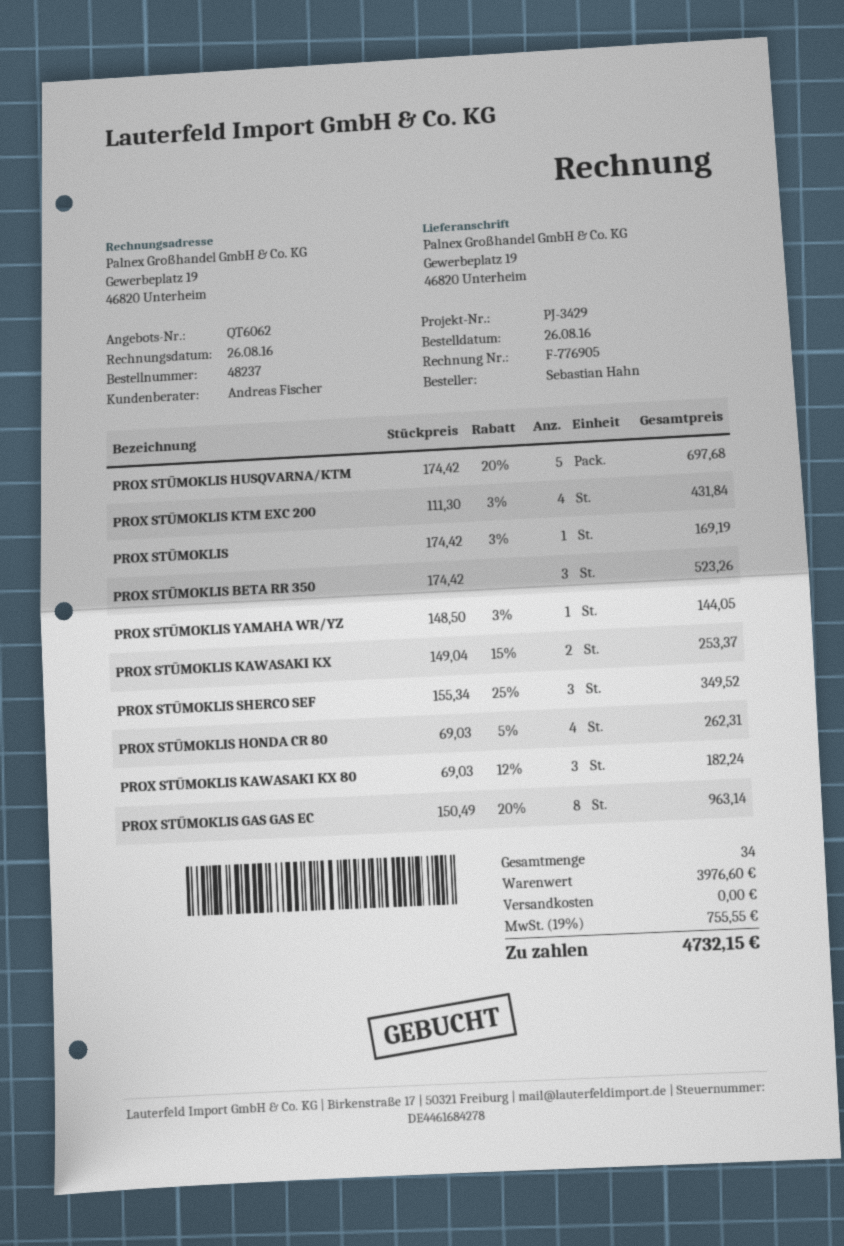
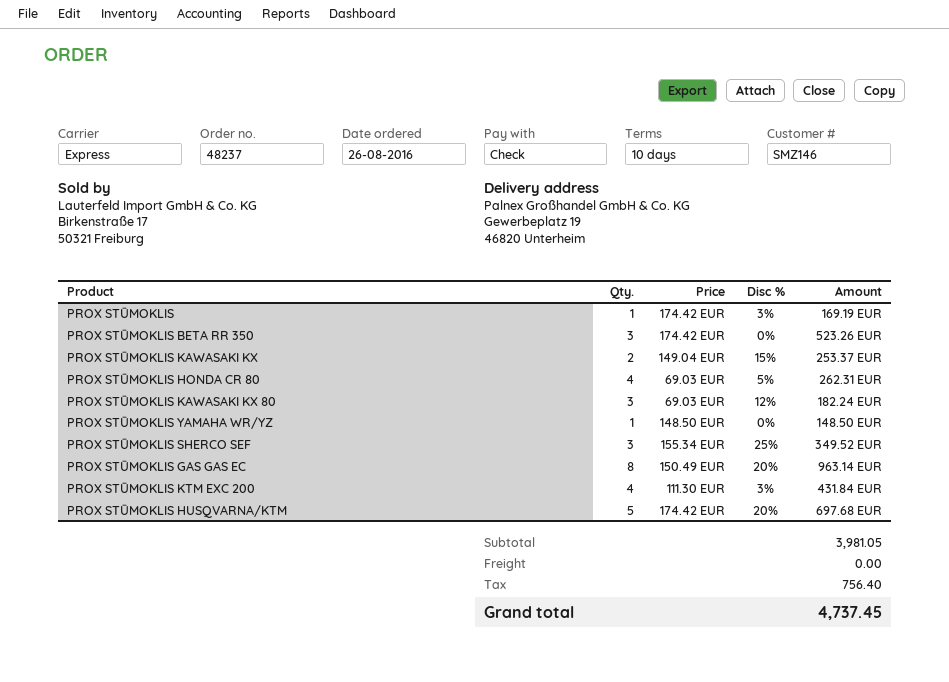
PROX STŪMOKLIS YAMAHA WR/YZ: 1 x 148.50 - 3% = 144.05 -> 1 x 148.50 = 148.50
subtotal: 3976.60 -> 3981.05
tax: 755.55 -> 756.40
total: 4732.15 -> 4737.45

